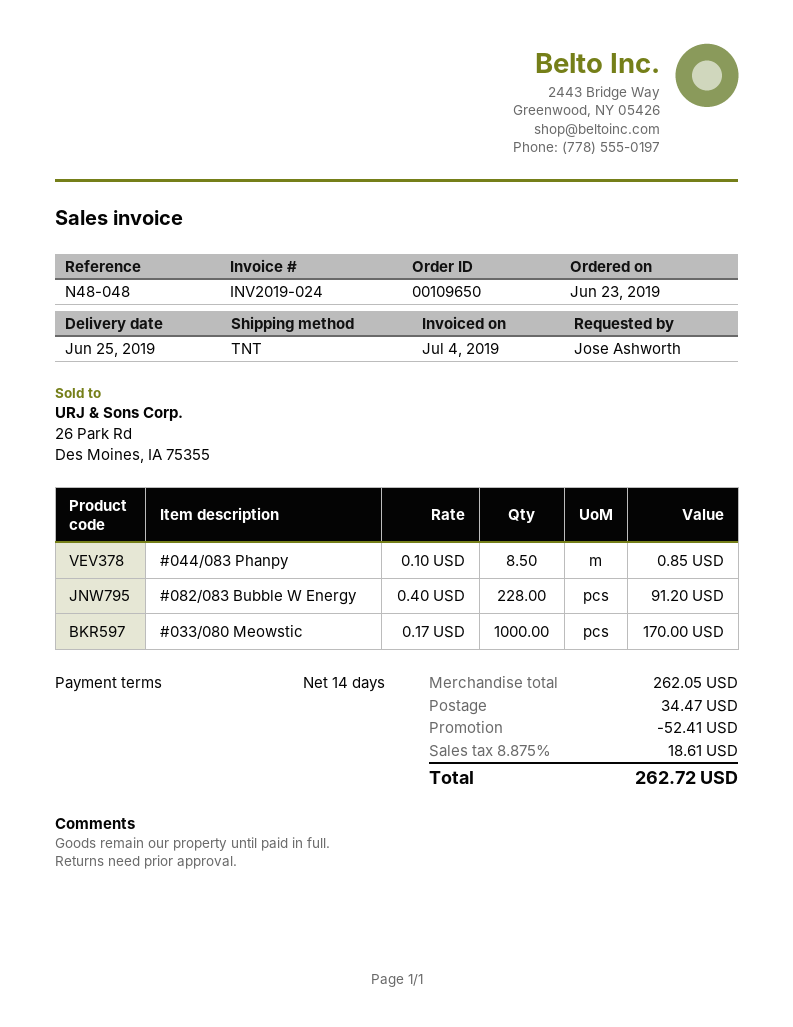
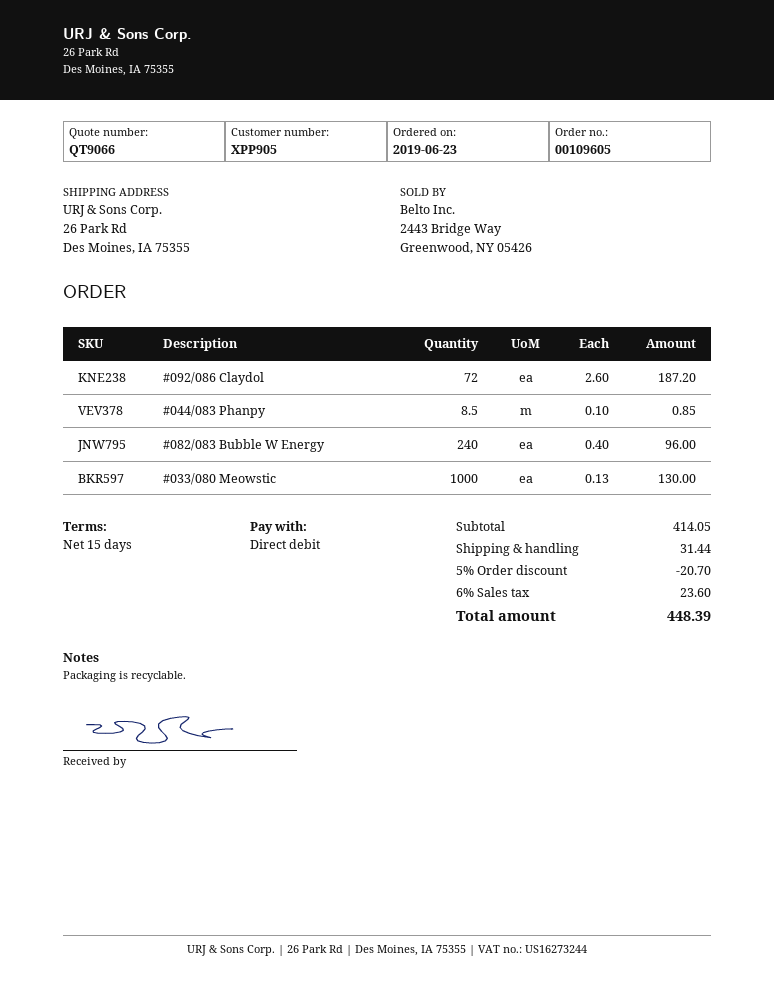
order number: 00109650 -> 00109605
payment terms: 14 days -> 15 days
#082/083 Bubble W Energy: 228 x 0.40 = 91.20 -> 240 x 0.40 = 96.00
#033/080 Meowstic: 1000 x 0.17 = 170.00 -> 1000 x 0.13 = 130.00
#092/086 Claydol: none -> 72 x 2.60 = 187.20
subtotal: 262.05 -> 414.05
discount: 52.41 -> 20.70
shipping: 34.47 -> 31.44
tax: 8.875% = 18.61 -> 6% = 23.60
total: 262.72 -> 448.39

